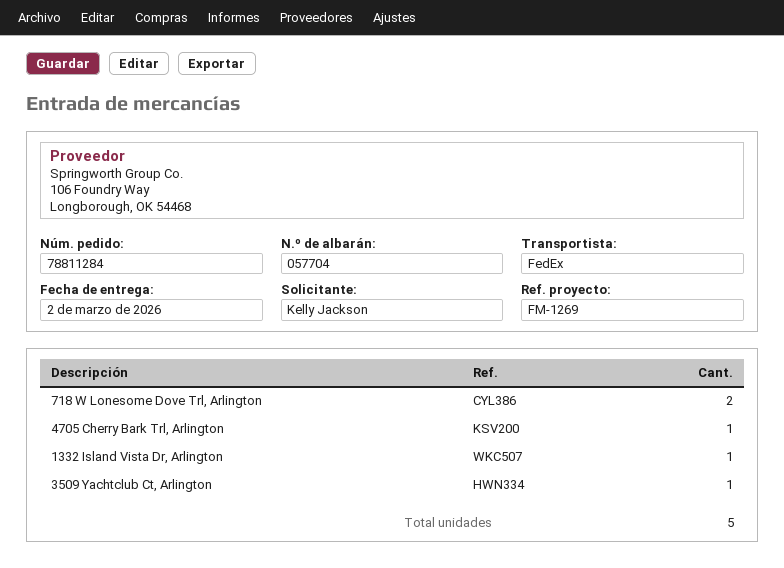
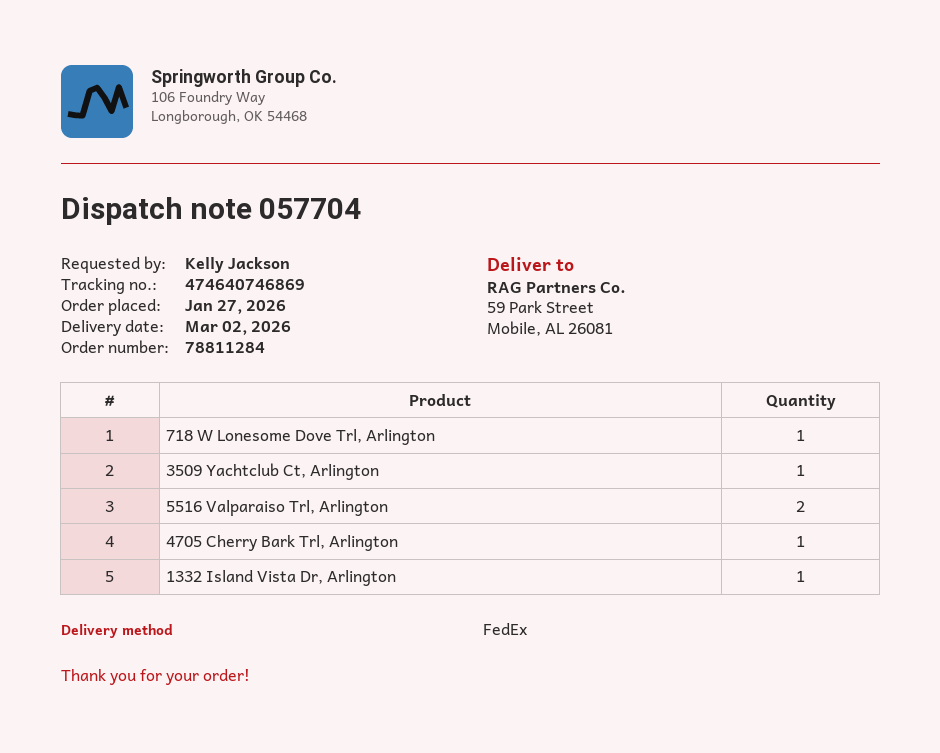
718 W Lonesome Dove Trl, Arlington: 2 -> 1
5516 Valparaiso Trl, Arlington: none -> 2

